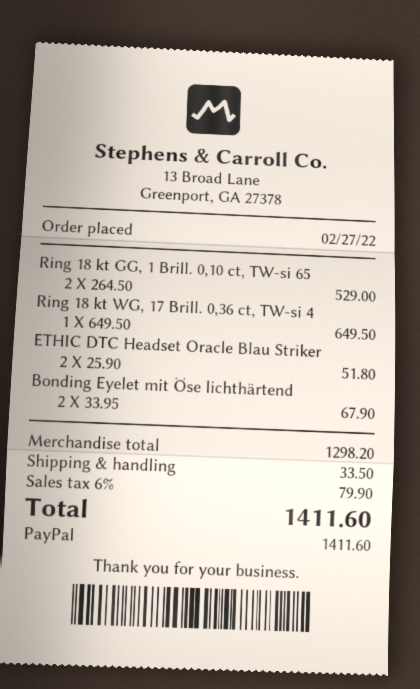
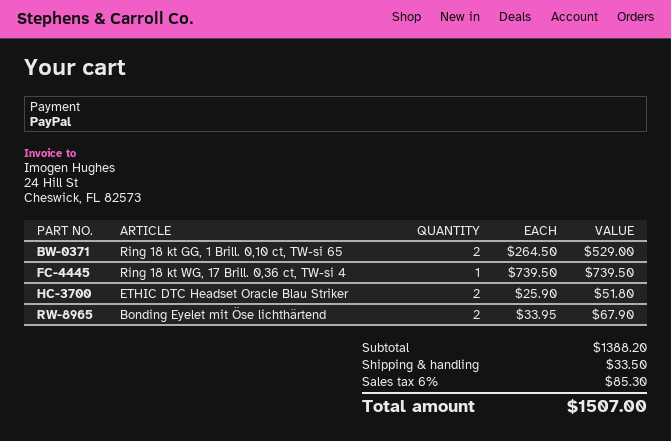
Ring 18 kt WG, 17 Brill. 0,36 ct, TW-si 4: 1 x 649.50 = 649.50 -> 1 x 739.50 = 739.50
subtotal: 1298.20 -> 1388.20
tax: 6% = 79.90 -> 6% = 85.30
total: 1411.60 -> 1507.00

